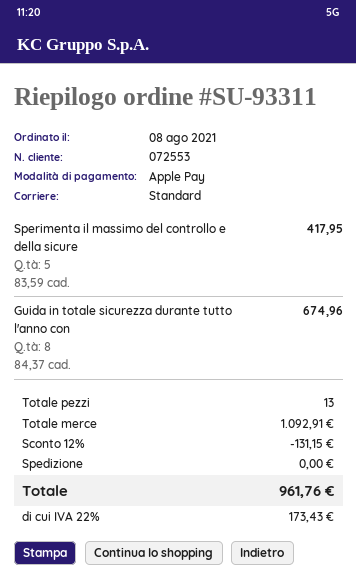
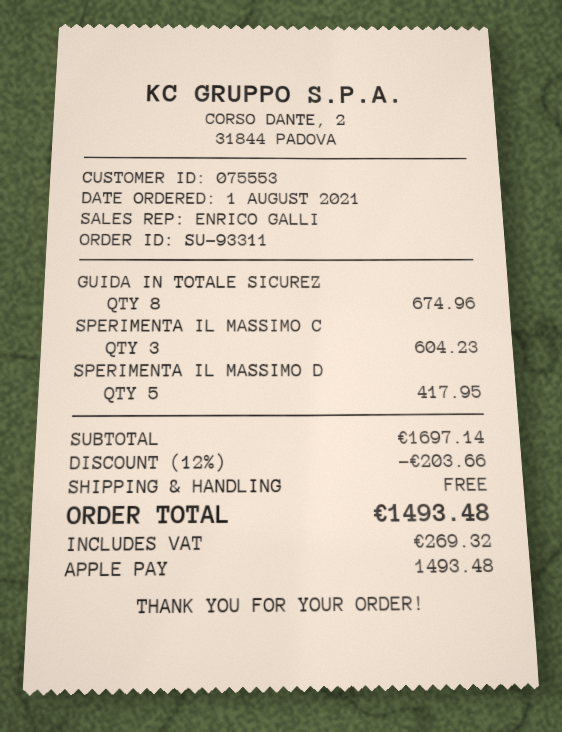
order date: 2021-08-08 -> 2021-08-01
customer number: 072553 -> 075553
SPERIMENTA IL MASSIMO C: none -> 3 for 604.23
subtotal: 1092.91 -> 1697.14
discount: 12% = 131.15 -> 12% = 203.66
tax: 173.43 -> 269.32
total: 961.76 -> 1493.48

